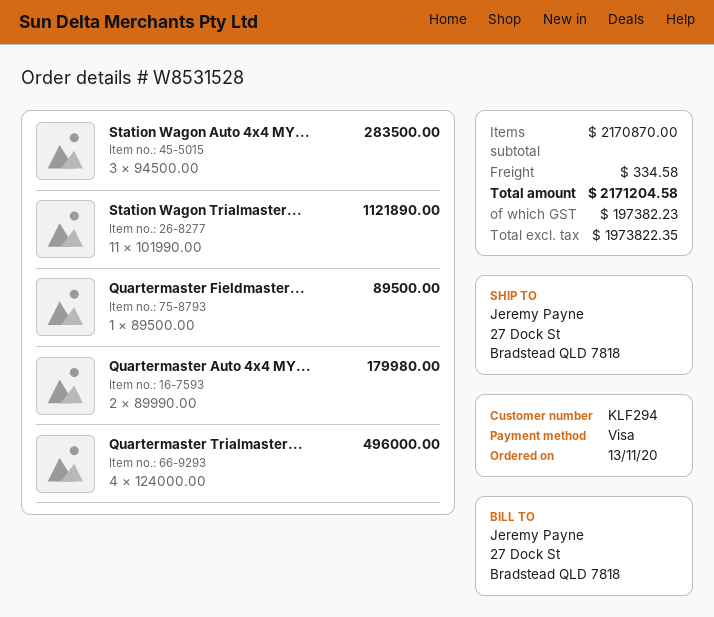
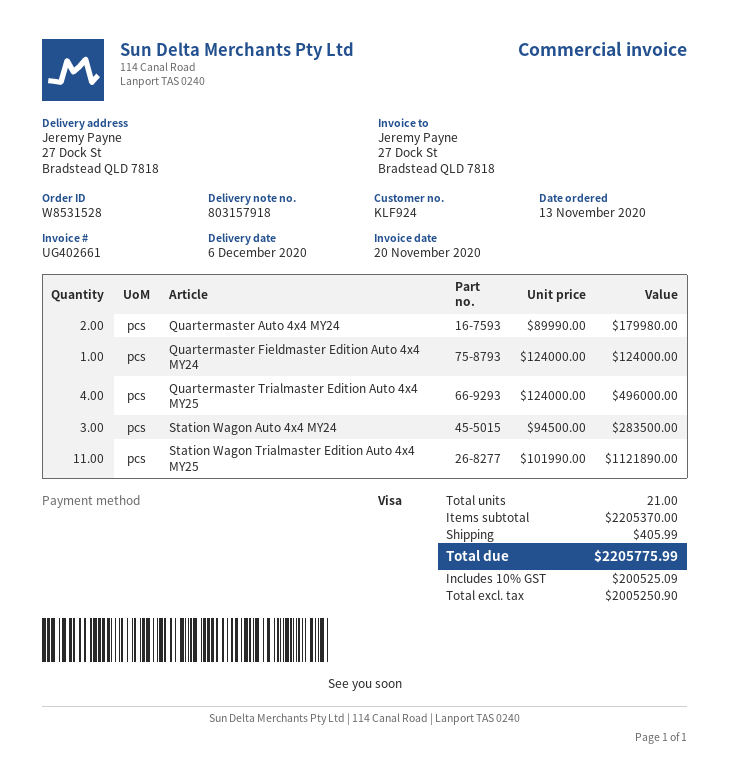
customer number: KLF294 -> KLF924
Quartermaster Fieldmaster...: 1 x 89500.00 = 89500.00 -> 1 x 124000.00 = 124000.00
subtotal: 2170870.00 -> 2205370.00
shipping: 334.58 -> 405.99
net: 1973822.35 -> 2005250.90
tax: 197382.23 -> 200525.09
total: 2171204.58 -> 2205775.99

